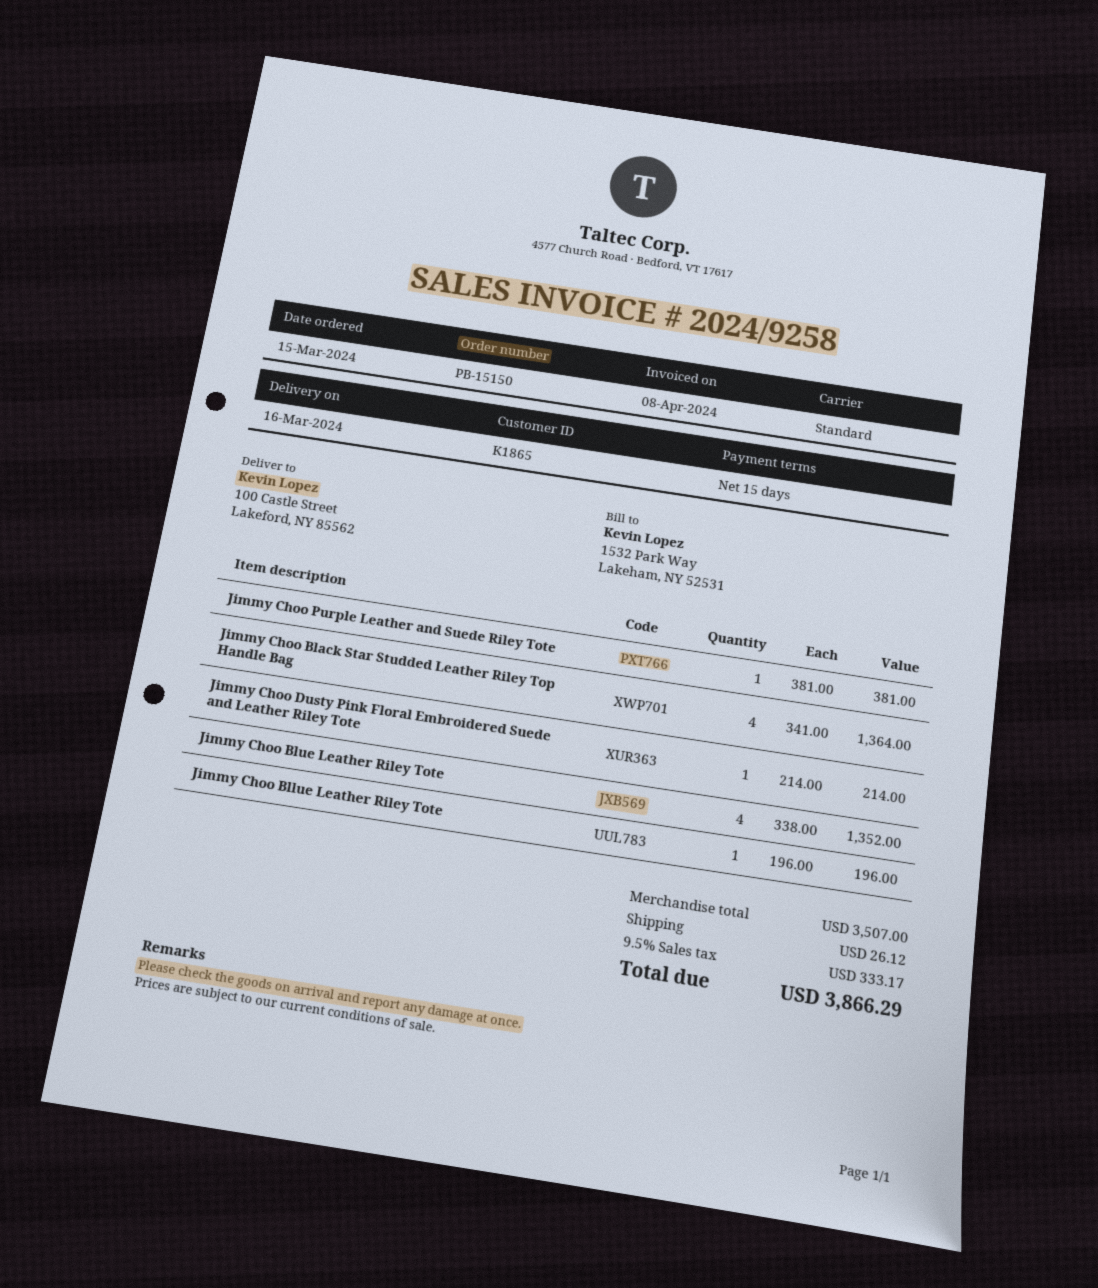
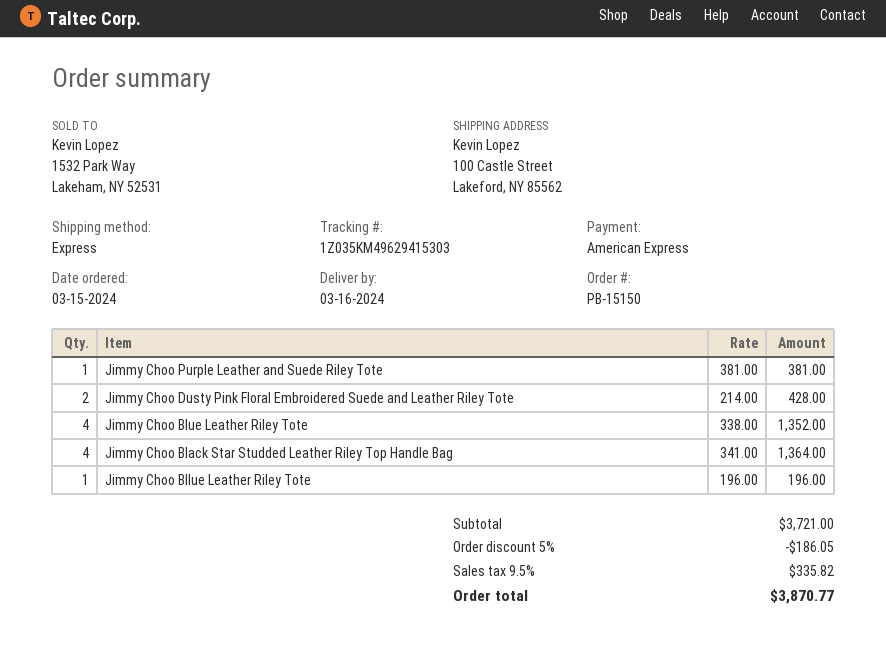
shipping method: standard -> express
Jimmy Choo Dusty Pink Floral Embroidered Suede and Leather Riley Tote: 1 x 214.00 = 214.00 -> 2 x 214.00 = 428.00
subtotal: 3507.00 -> 3721.00
discount: none -> 5% = 186.05
shipping: 26.12 -> none
tax: 9.5% = 333.17 -> 9.5% = 335.82
total: 3866.29 -> 3870.77

